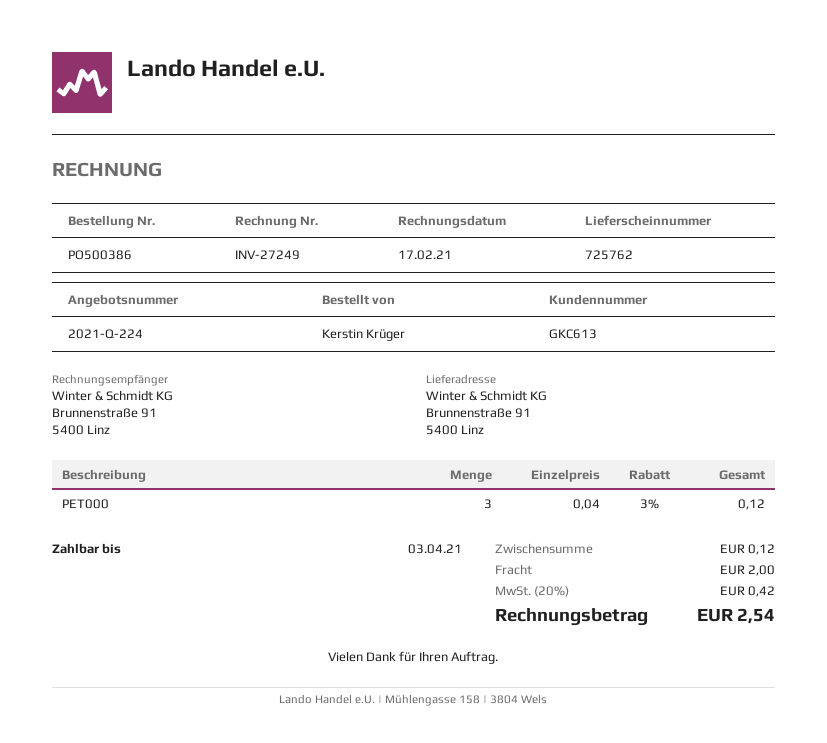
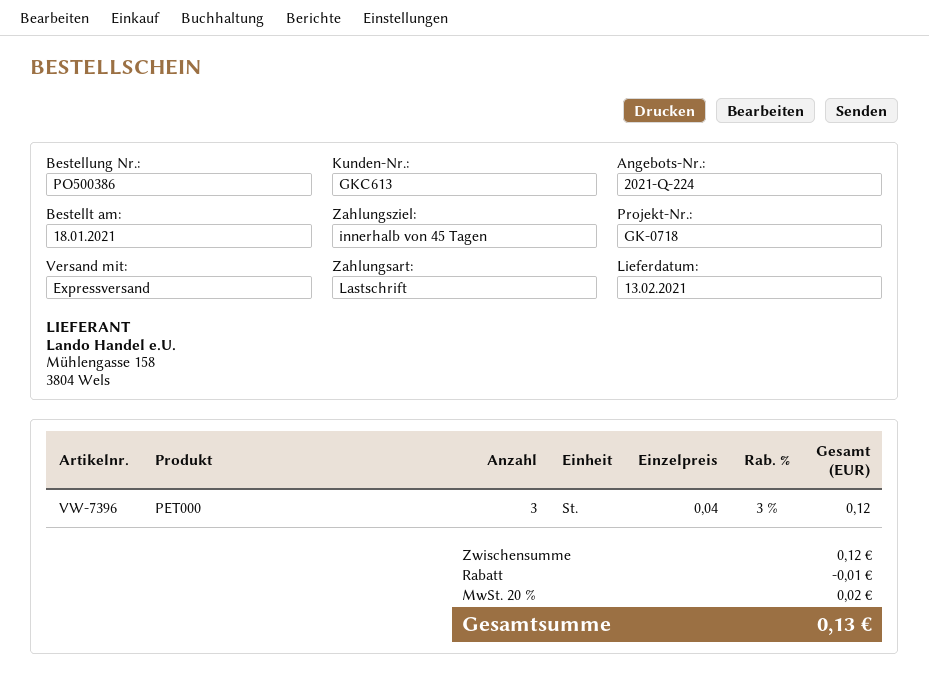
discount: none -> 0.01
shipping: 2.00 -> none
tax: 20% = 0.42 -> 20% = 0.02
total: 2.54 -> 0.13

